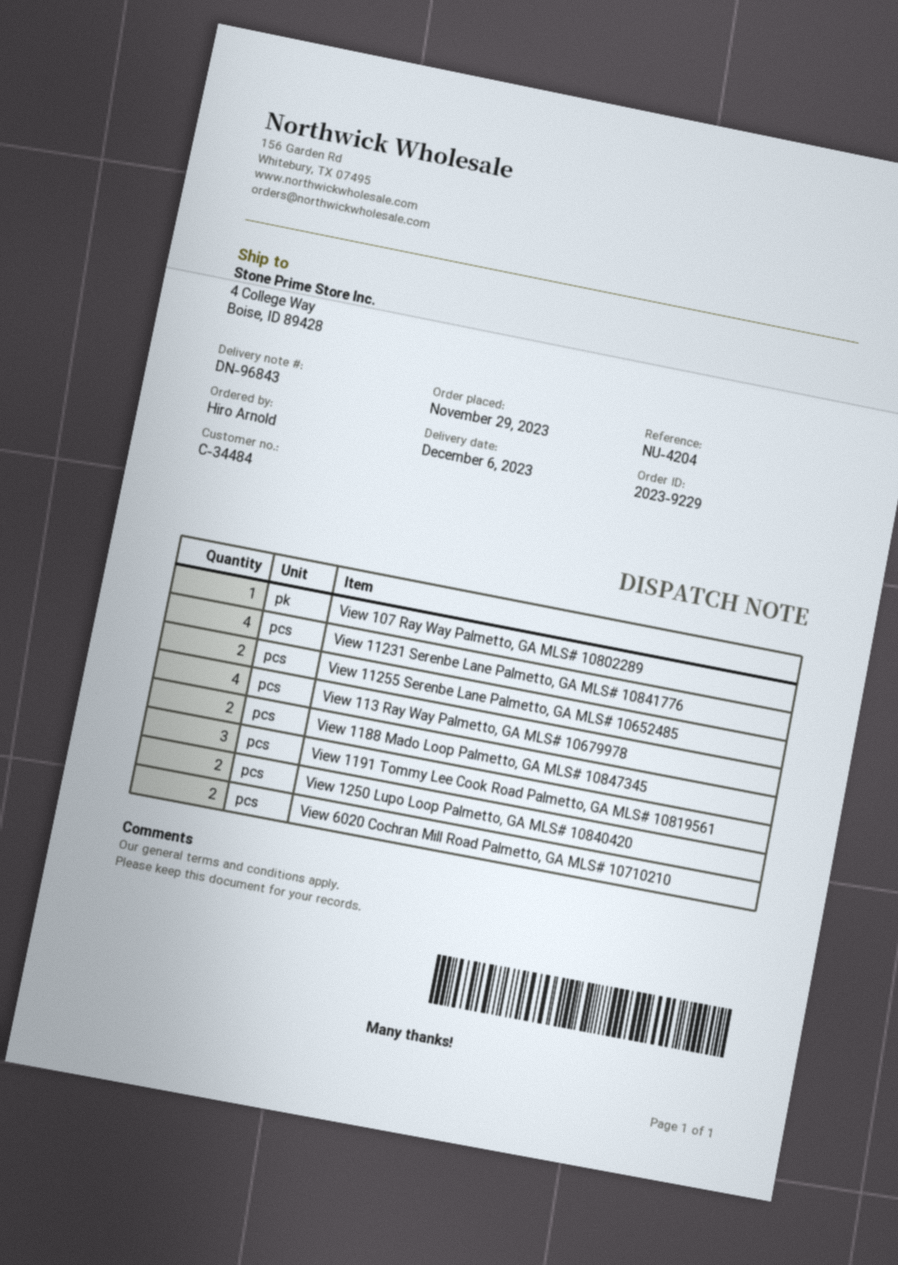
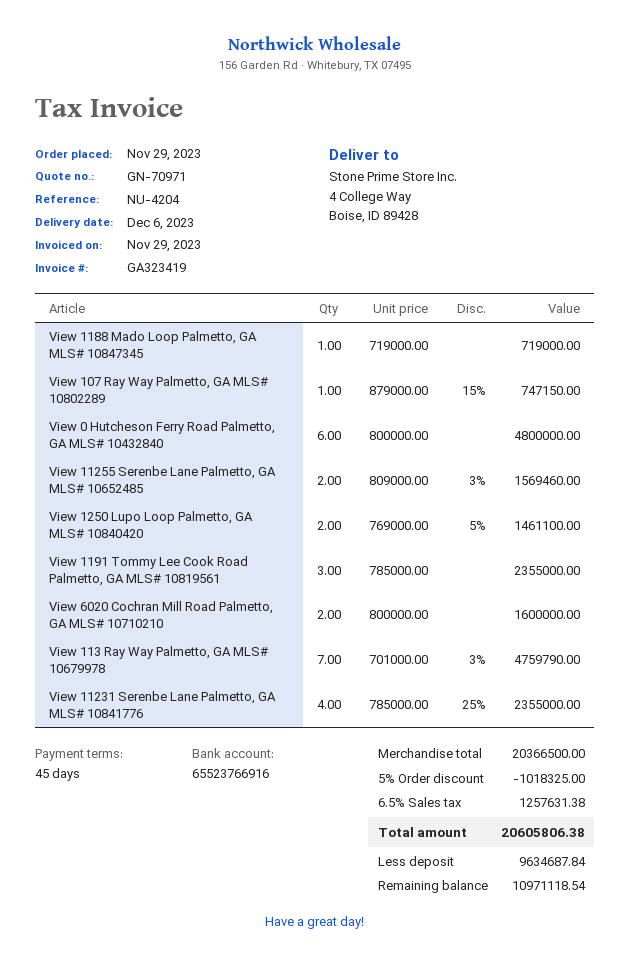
View 113 Ray Way Palmetto, GA MLS# 10679978: 4 -> 7
View 1188 Mado Loop Palmetto, GA MLS# 10847345: 2 -> 1
View 0 Hutcheson Ferry Road Palmetto, GA MLS# 10432840: none -> 6

